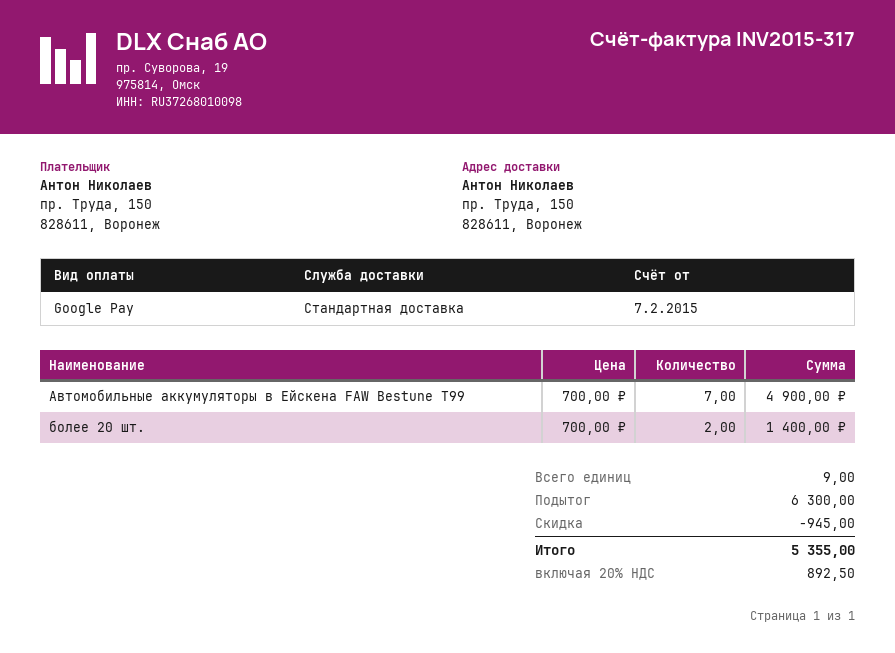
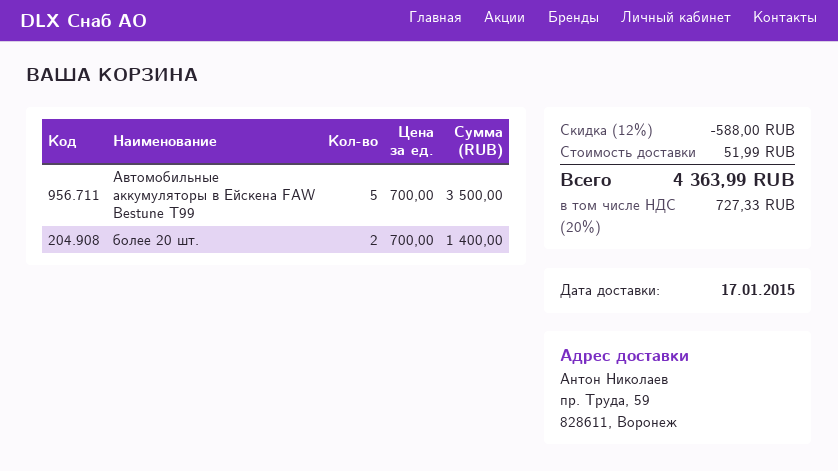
ship to: пр. Труда, 150, 828611, Воронеж -> пр. Труда, 59, 828611, Воронеж
Автомобильные аккумуляторы в Ейскена FAW Bestune T99: 7 x 700.00 = 4900.00 -> 5 x 700.00 = 3500.00
discount: 945.00 -> 588.00
shipping: none -> 51.99
tax: 20% = 892.50 -> 20% = 727.33
total: 5355.00 -> 4363.99

